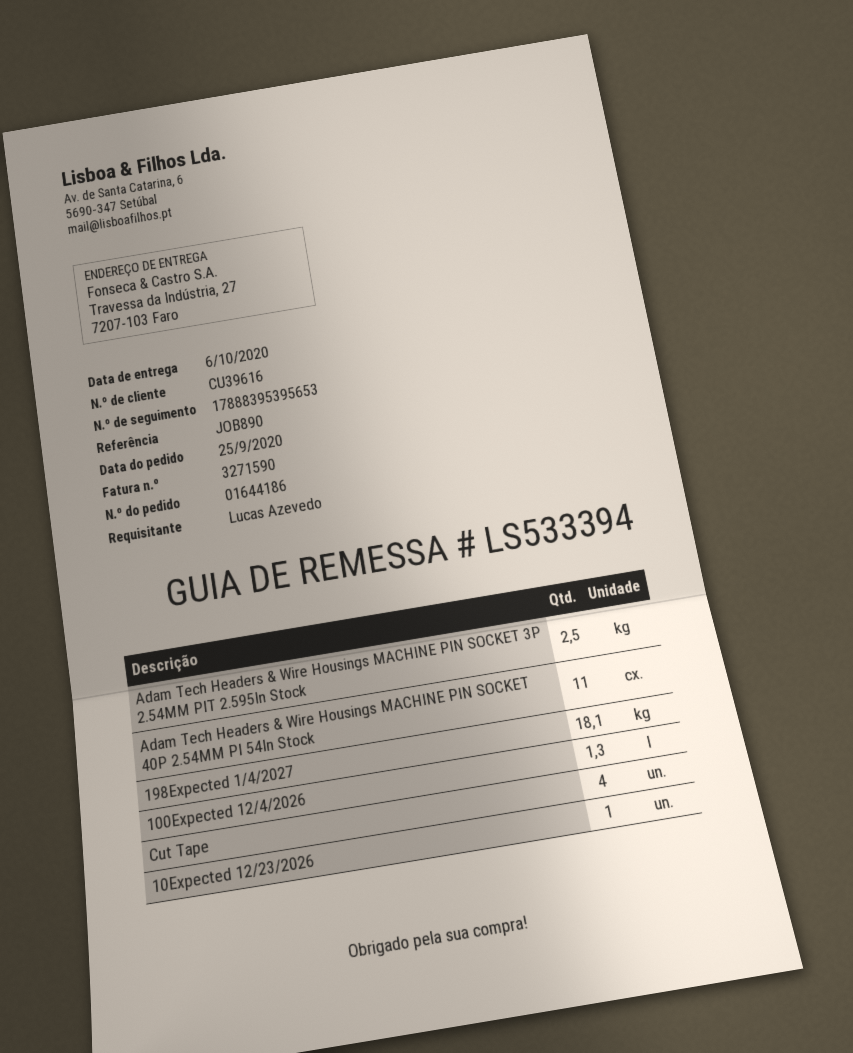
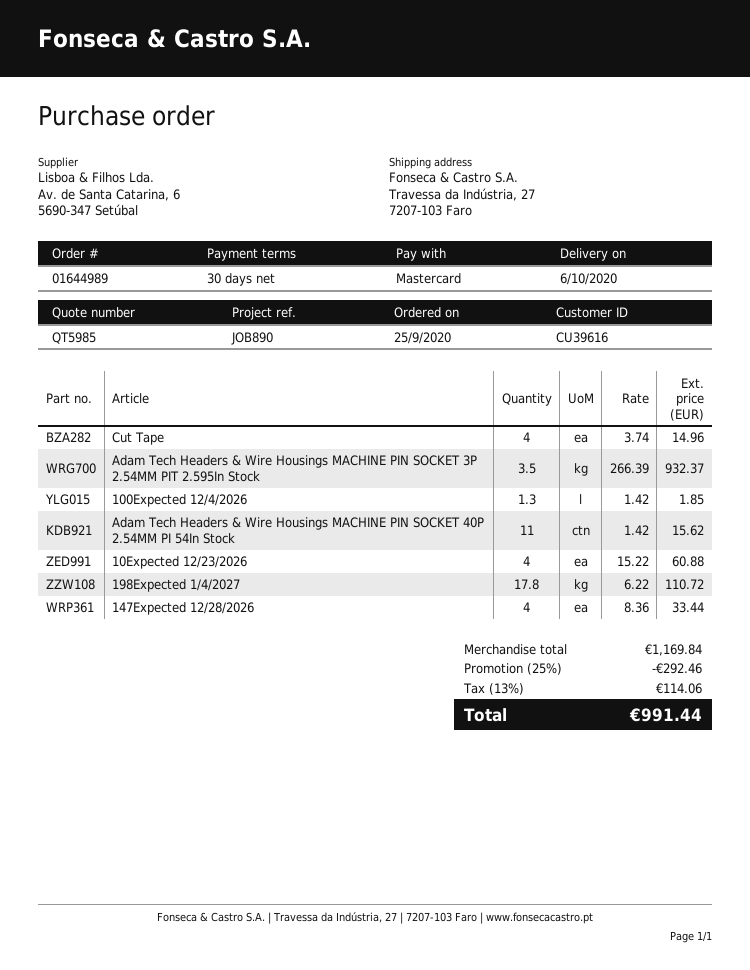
order number: 01644186 -> 01644989
Adam Tech Headers & Wire Housings MACHINE PIN SOCKET 3P 2.54MM PIT 2.595In Stock: 2.5 -> 3.5
198Expected 1/4/2027: 18.1 -> 17.8
10Expected 12/23/2026: 1 -> 4
147Expected 12/28/2026: none -> 4

